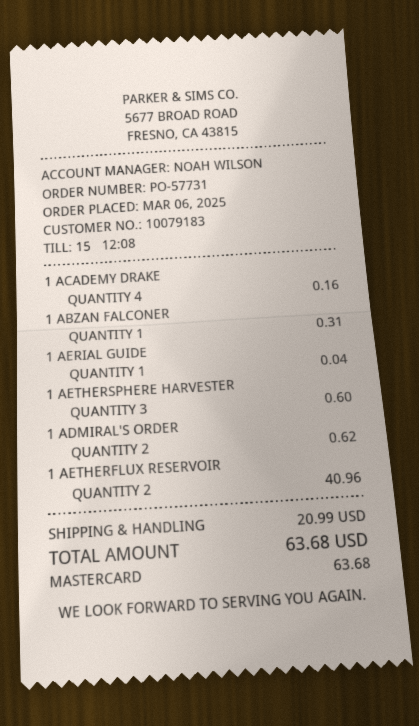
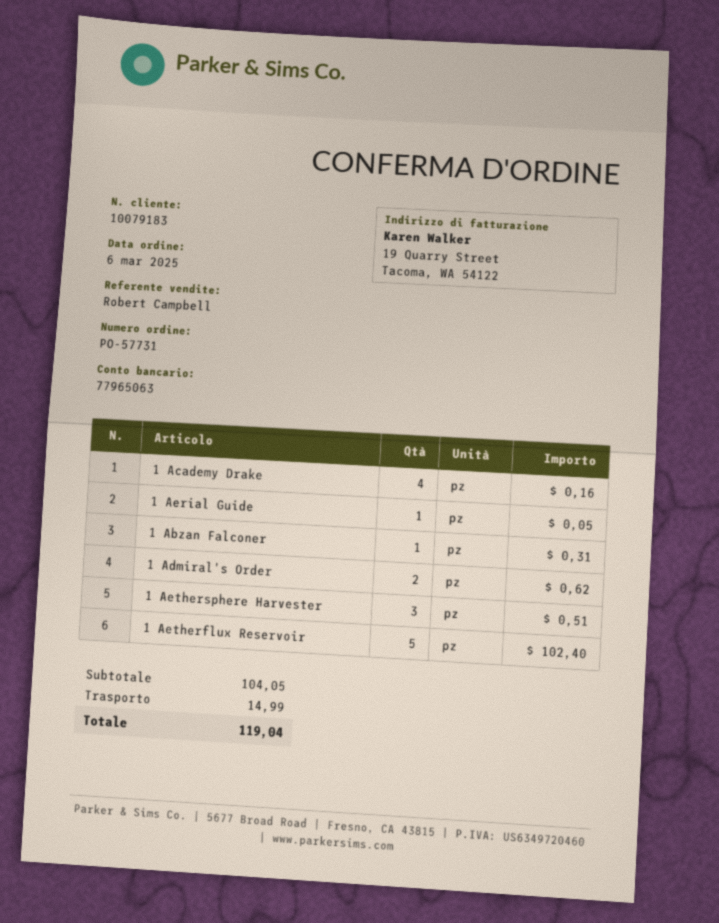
sales rep: NOAH WILSON -> Robert Campbell
1 AERIAL GUIDE: 1 for 0.04 -> 1 for 0.05
1 AETHERSPHERE HARVESTER: 3 for 0.60 -> 3 for 0.51
1 AETHERFLUX RESERVOIR: 2 for 40.96 -> 5 for 102.40
shipping: 20.99 -> 14.99
total: 63.68 -> 119.04

